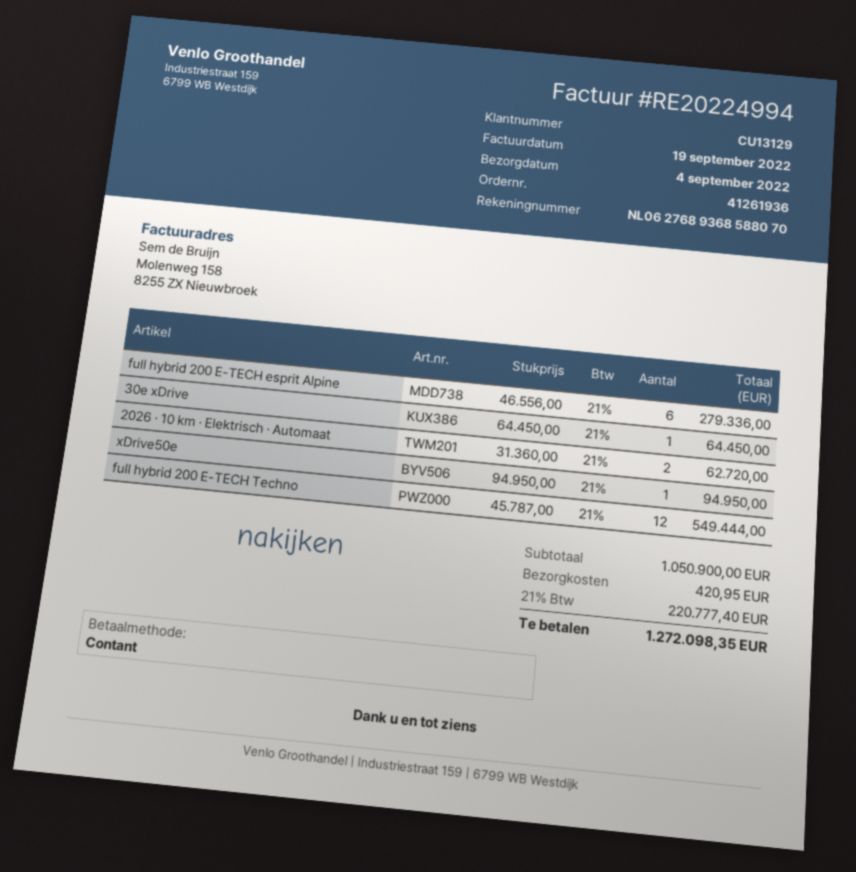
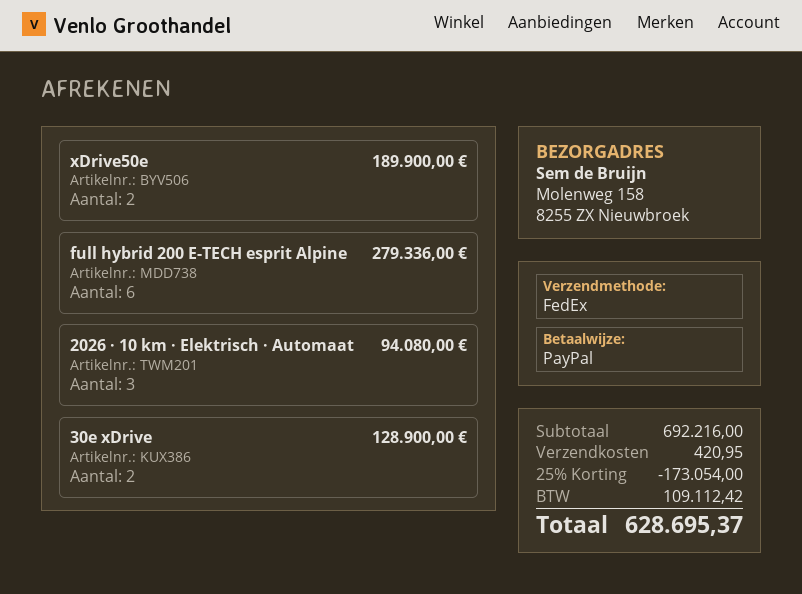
payment method: cash -> PayPal
30e xDrive: 1 for 64450.00 -> 2 for 128900.00
2026 · 10 km · Elektrisch · Automaat: 2 for 62720.00 -> 3 for 94080.00
xDrive50e: 1 for 94950.00 -> 2 for 189900.00
full hybrid 200 E-TECH Techno: 12 for 549444.00 -> none
subtotal: 1050900.00 -> 692216.00
discount: none -> 25% = 173054.00
tax: 220777.40 -> 109112.42
total: 1272098.35 -> 628695.37

